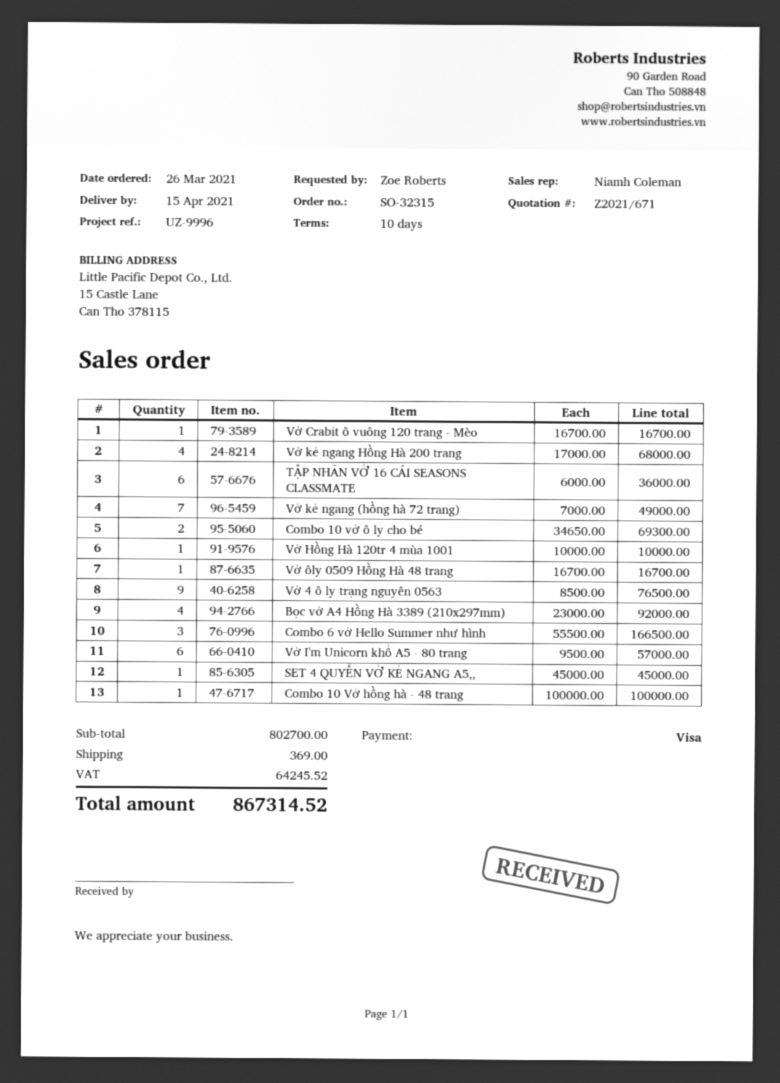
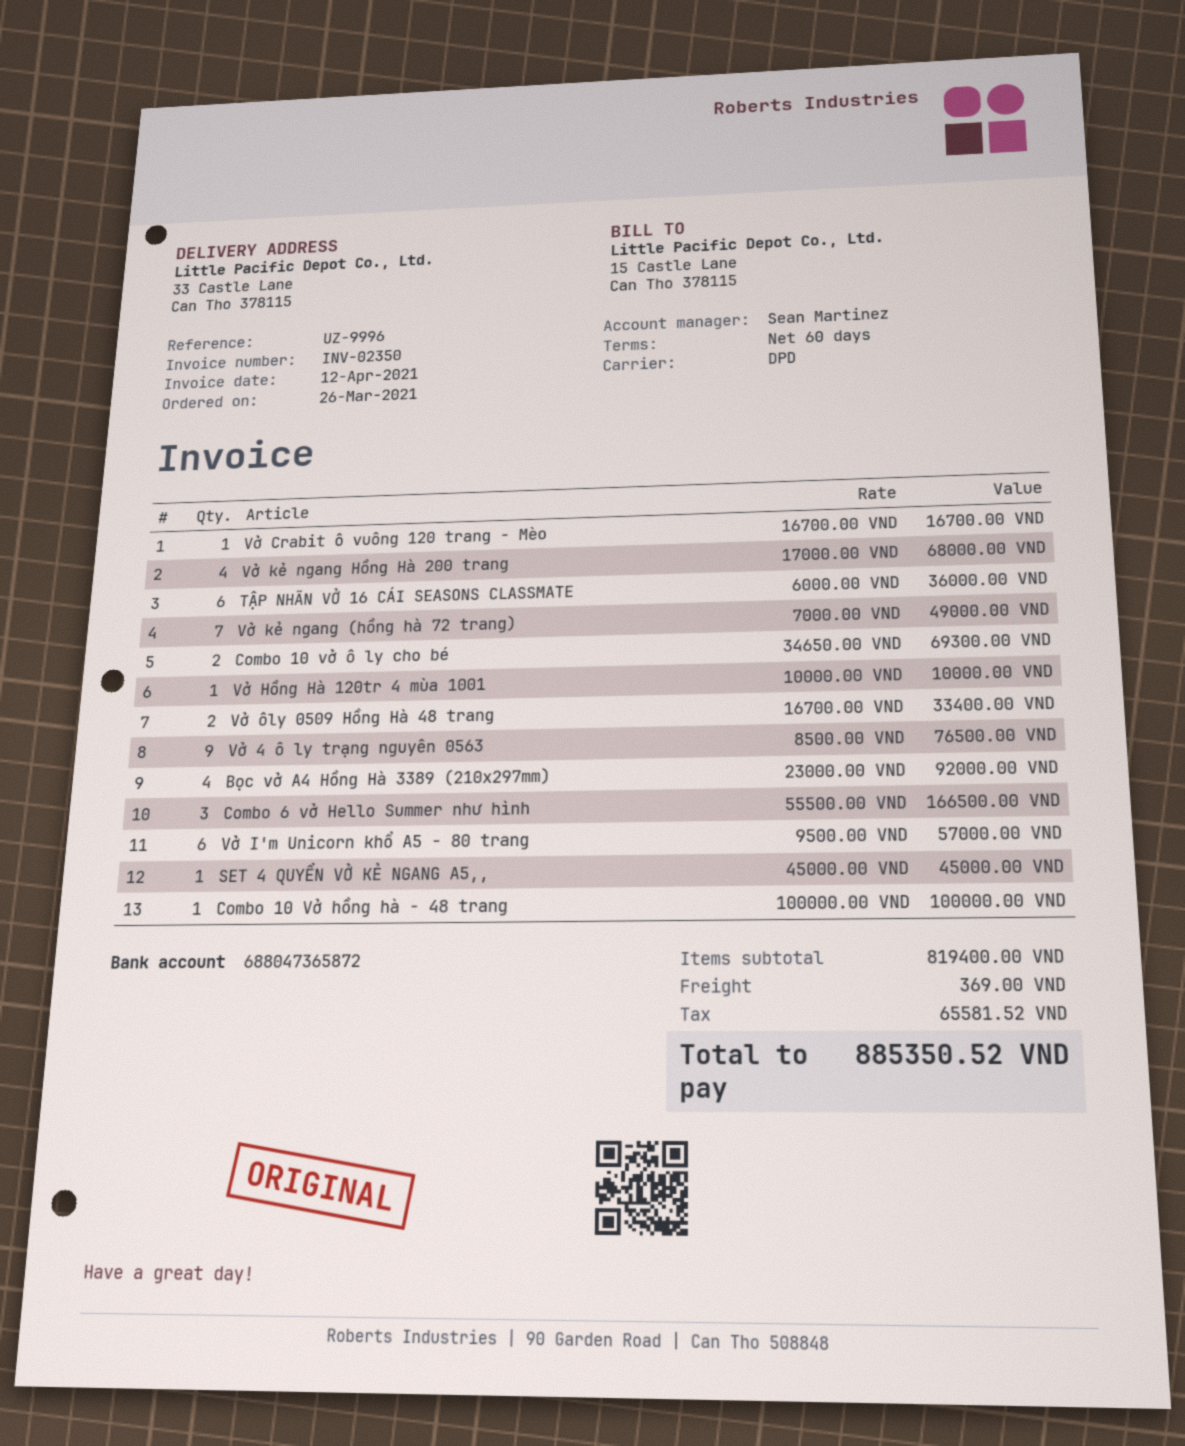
payment terms: 10 days -> 60 days
sales rep: Niamh Coleman -> Sean Martinez
Vở ôly 0509 Hồng Hà 48 trang: 1 x 16700.00 = 16700.00 -> 2 x 16700.00 = 33400.00
subtotal: 802700.00 -> 819400.00
tax: 64245.52 -> 65581.52
total: 867314.52 -> 885350.52

